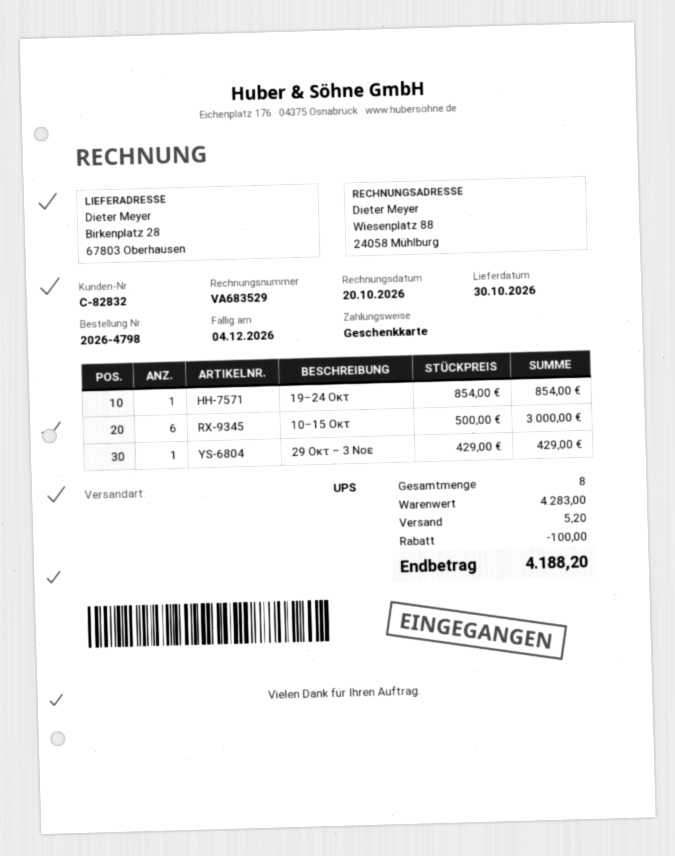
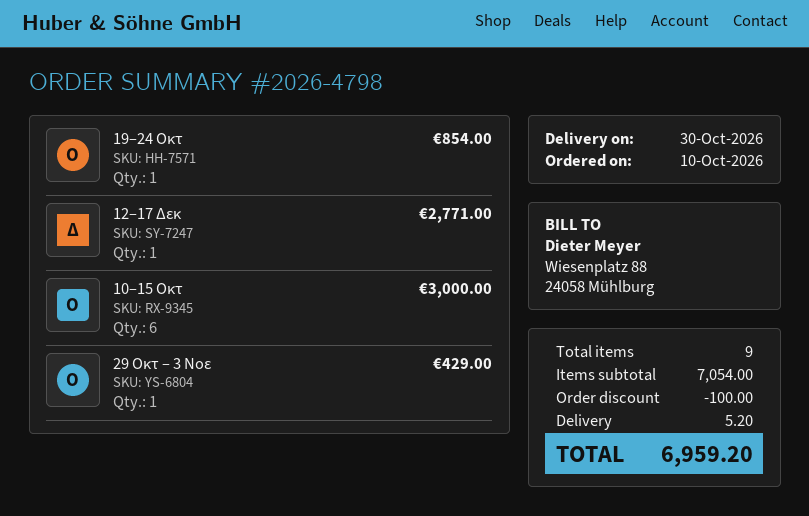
12–17 Δεκ: none -> 1 for 2771.00
total quantity: 8 -> 9
subtotal: 4283.00 -> 7054.00
total: 4188.20 -> 6959.20

